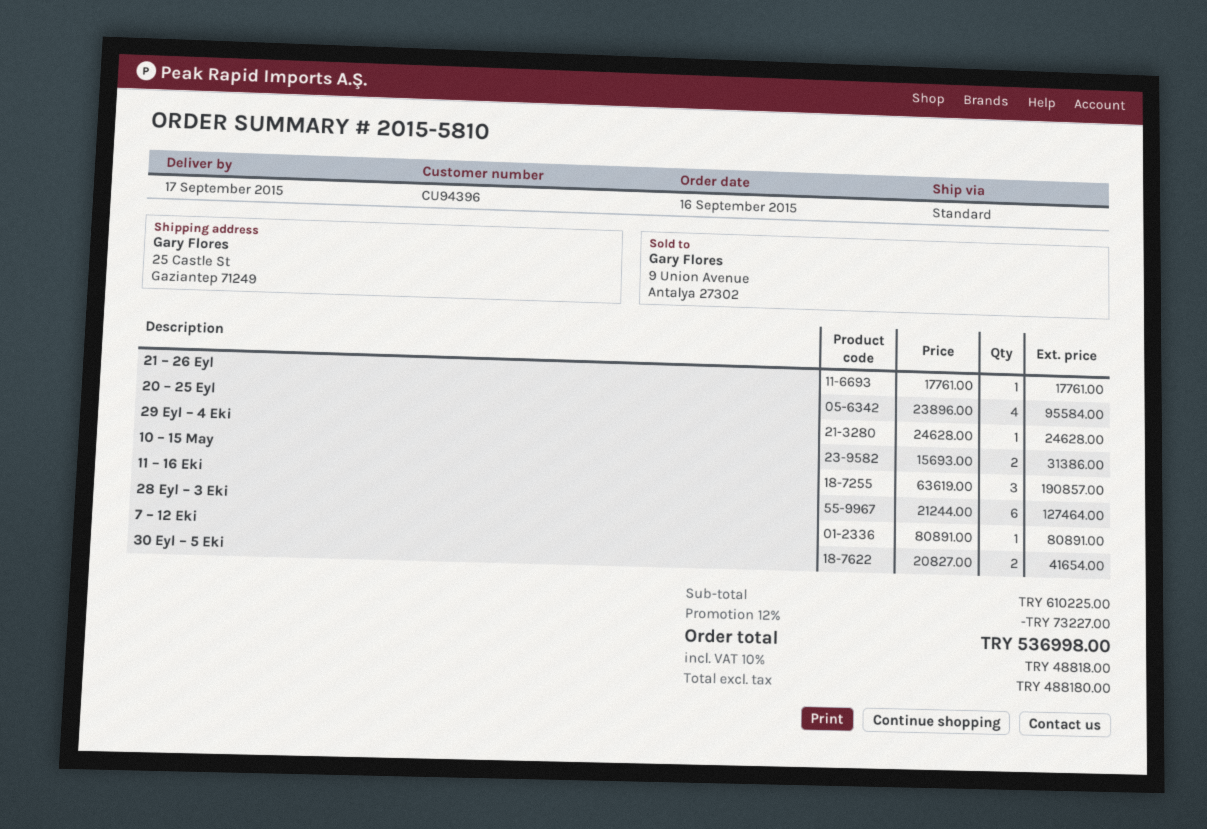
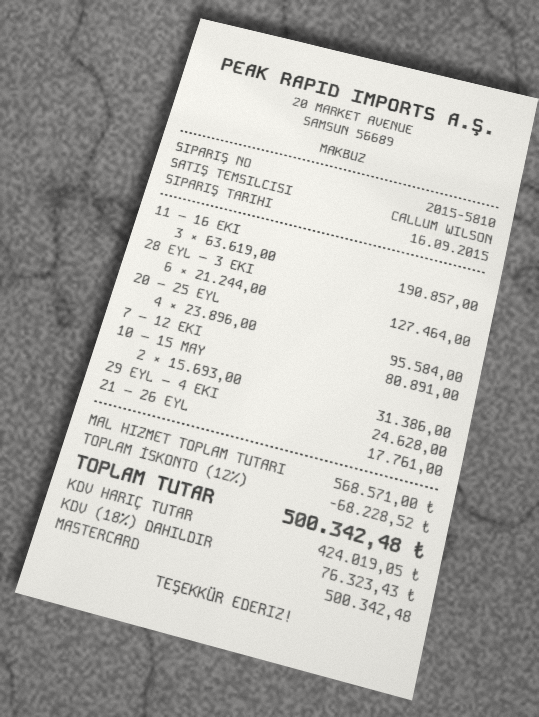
30 Eyl – 5 Eki: 2 x 20827.00 = 41654.00 -> none
subtotal: 610225.00 -> 568571.00
discount: 12% = 73227.00 -> 12% = 68228.52
net: 488180.00 -> 424019.05
tax: 10% = 48818.00 -> 18% = 76323.43
total: 536998.00 -> 500342.48

